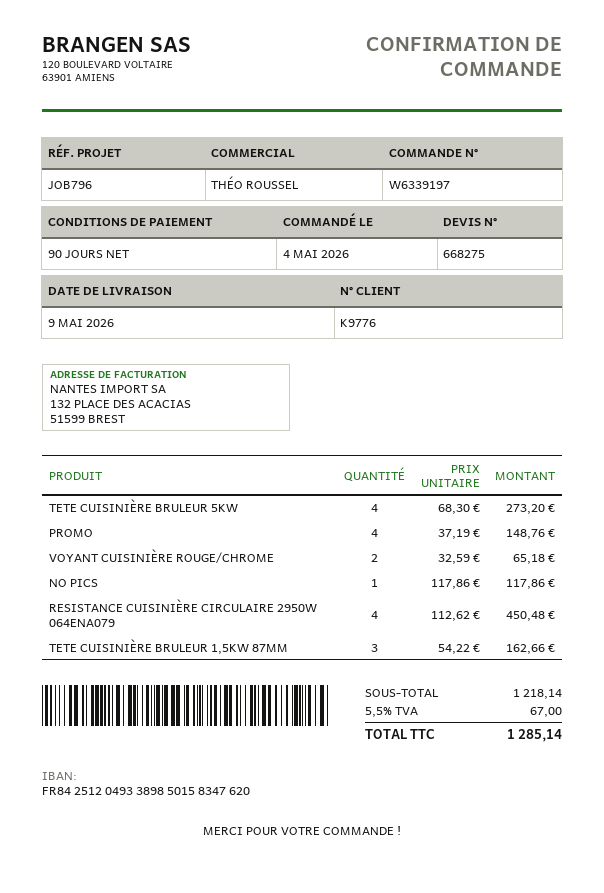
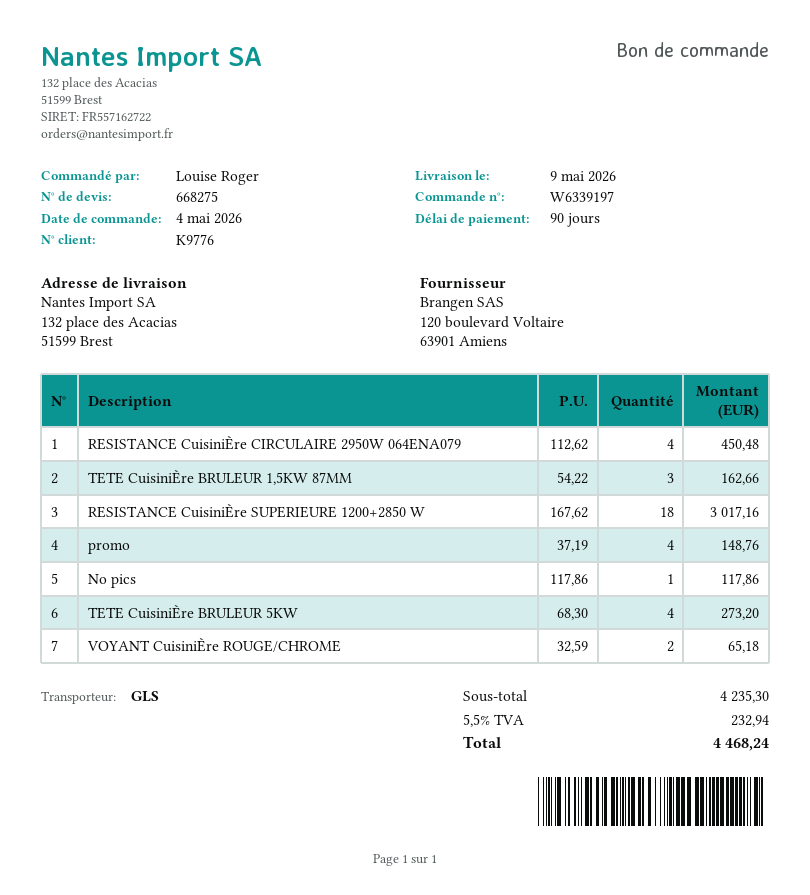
RESISTANCE CuisiniÈre SUPERIEURE 1200+2850 W: none -> 18 x 167.62 = 3017.16
subtotal: 1218.14 -> 4235.30
tax: 5.5% = 67.00 -> 5.5% = 232.94
total: 1285.14 -> 4468.24

